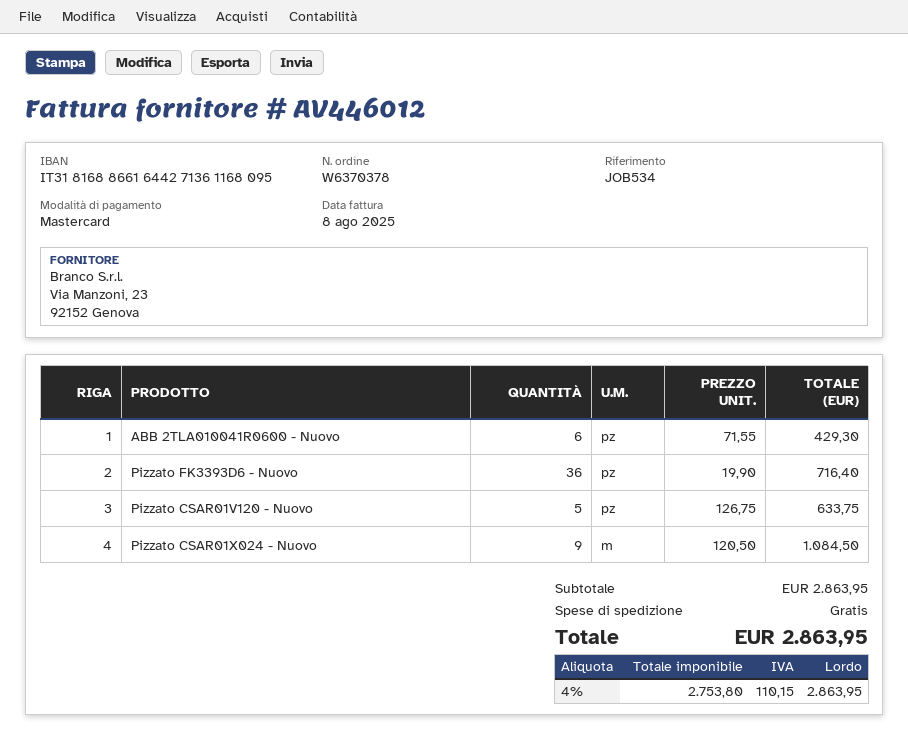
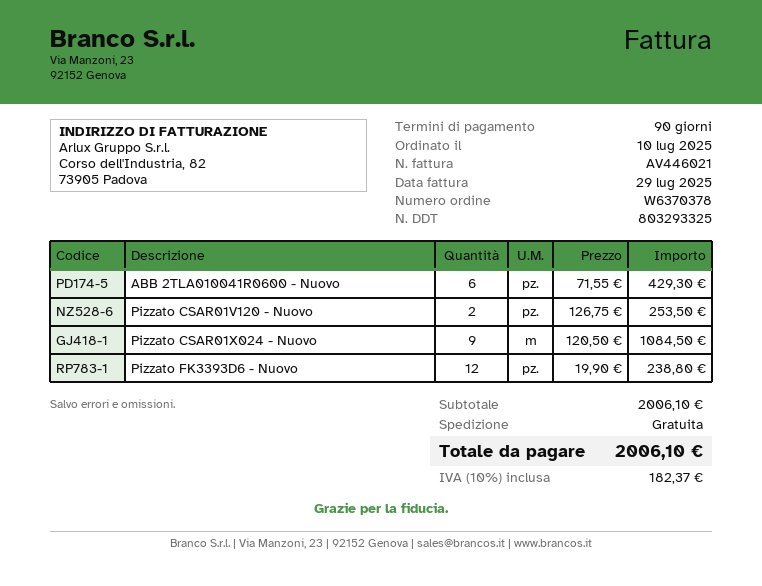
invoice number: AV446012 -> AV446021
invoice date: 2025-08-08 -> 2025-07-29
Pizzato FK3393D6 - Nuovo: 36 x 19.90 = 716.40 -> 12 x 19.90 = 238.80
Pizzato CSAR01V120 - Nuovo: 5 x 126.75 = 633.75 -> 2 x 126.75 = 253.50
subtotal: 2863.95 -> 2006.10
tax: 4% = 110.15 -> 10% = 182.37
total: 2863.95 -> 2006.10

